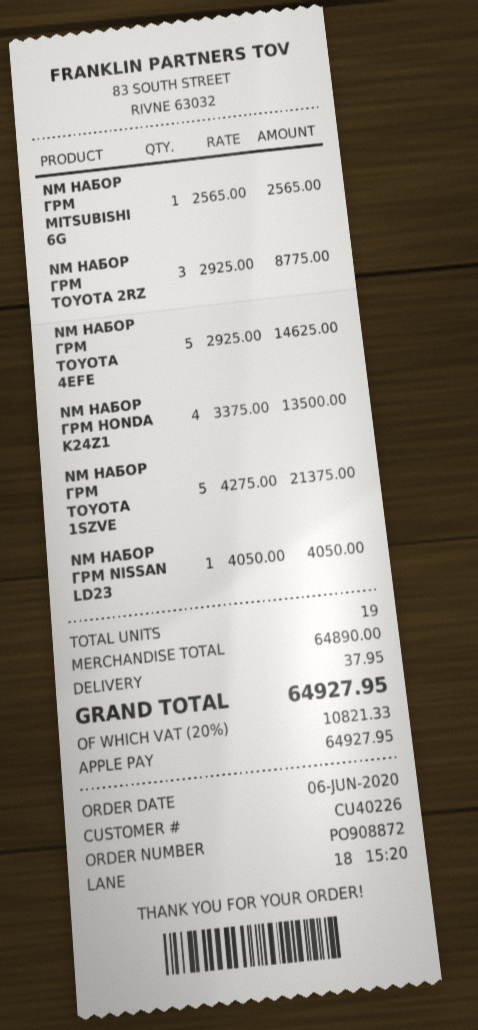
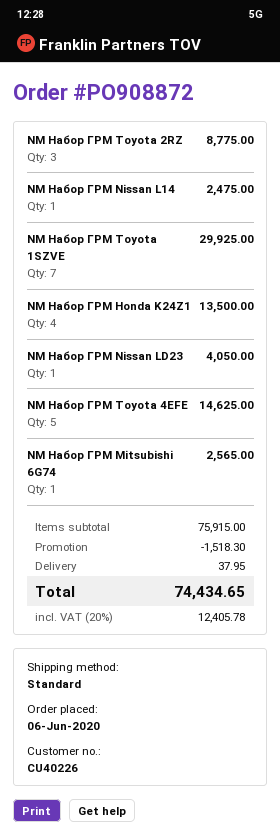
NM НАБОР ГРМ TOYOTA 1SZVE: 5 for 21375.00 -> 7 for 29925.00
NM Набор ГРМ Nissan L14: none -> 1 for 2475.00
subtotal: 64890.00 -> 75915.00
discount: none -> 1518.30
tax: 20% = 10821.33 -> 20% = 12405.78
total: 64927.95 -> 74434.65

